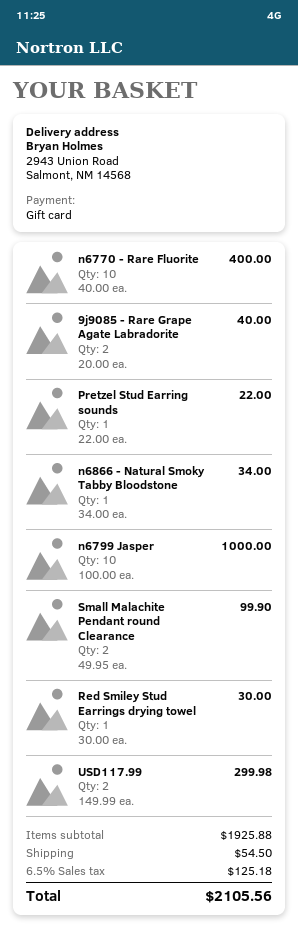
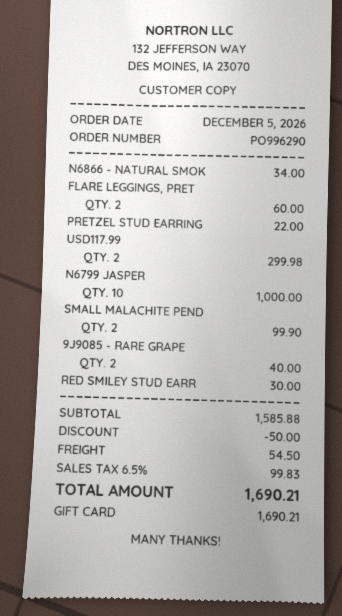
n6770 - Rare Fluorite: 10 for 400.00 -> none
FLARE LEGGINGS, PRET: none -> 2 for 60.00
subtotal: 1925.88 -> 1585.88
discount: none -> 50.00
tax: 6.5% = 125.18 -> 6.5% = 99.83
total: 2105.56 -> 1690.21

